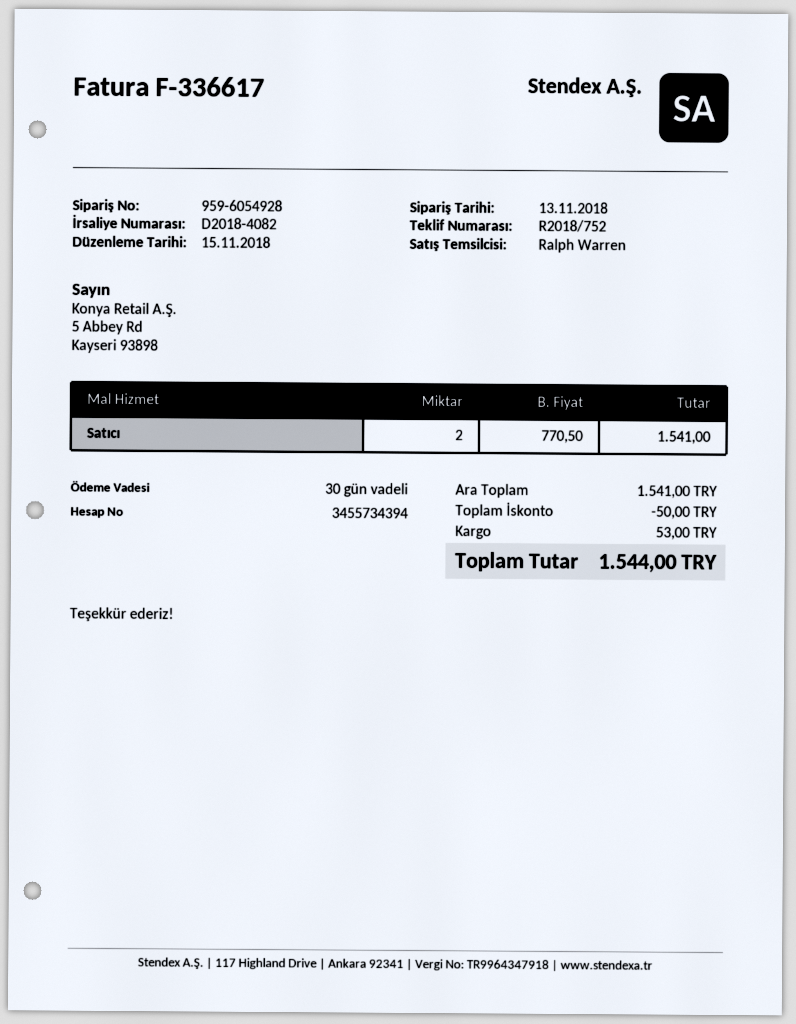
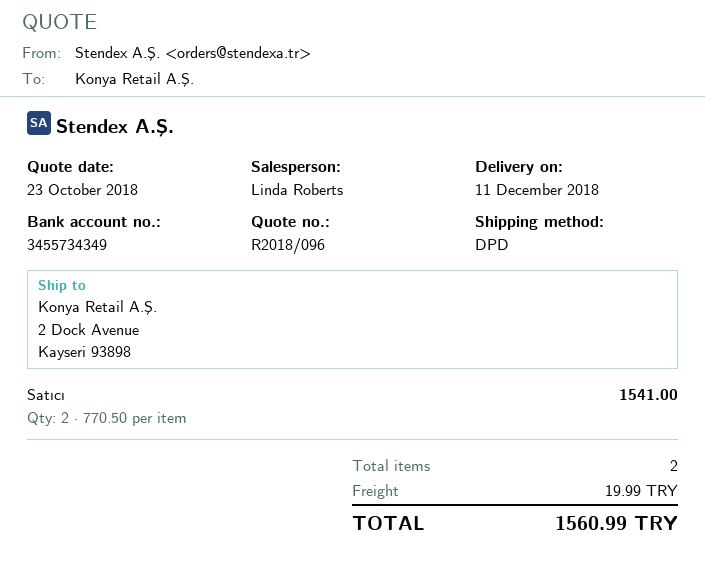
quote number: R2018/752 -> R2018/096
sales rep: Ralph Warren -> Linda Roberts
bank account: 3455734394 -> 3455734349
discount: 50.00 -> none
shipping: 53.00 -> 19.99
total: 1544.00 -> 1560.99

